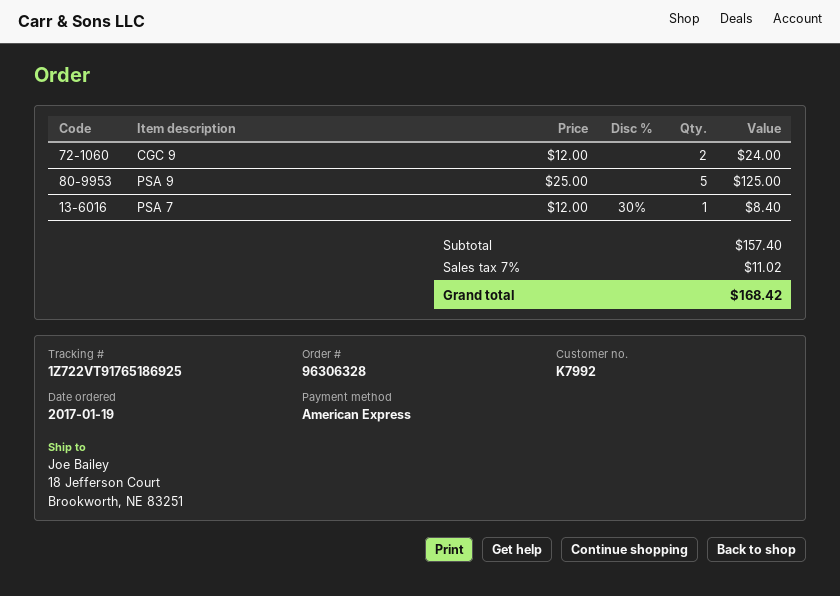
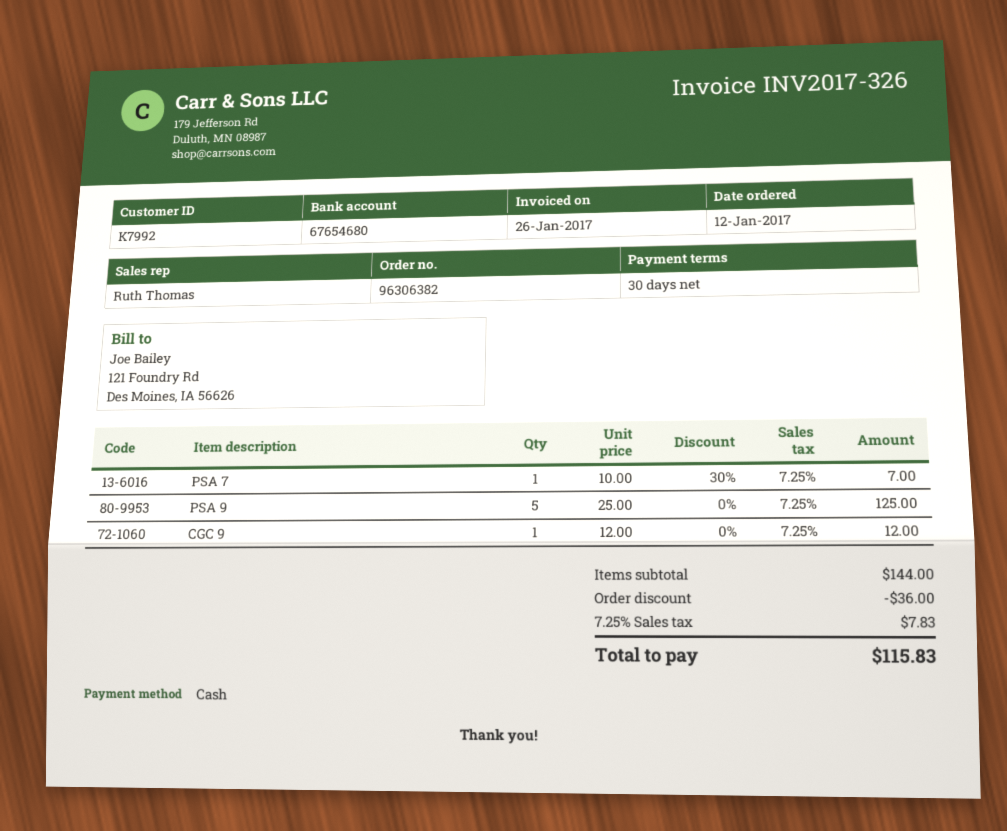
order number: 96306328 -> 96306382
order date: 2017-01-19 -> 2017-01-12
payment method: American Express -> cash
CGC 9: 2 x 12.00 = 24.00 -> 1 x 12.00 = 12.00
PSA 7: 1 x 12.00 - 30% = 8.40 -> 1 x 10.00 - 30% = 7.00
subtotal: 157.40 -> 144.00
discount: none -> 36.00
tax: 7% = 11.02 -> 7.25% = 7.83
total: 168.42 -> 115.83

